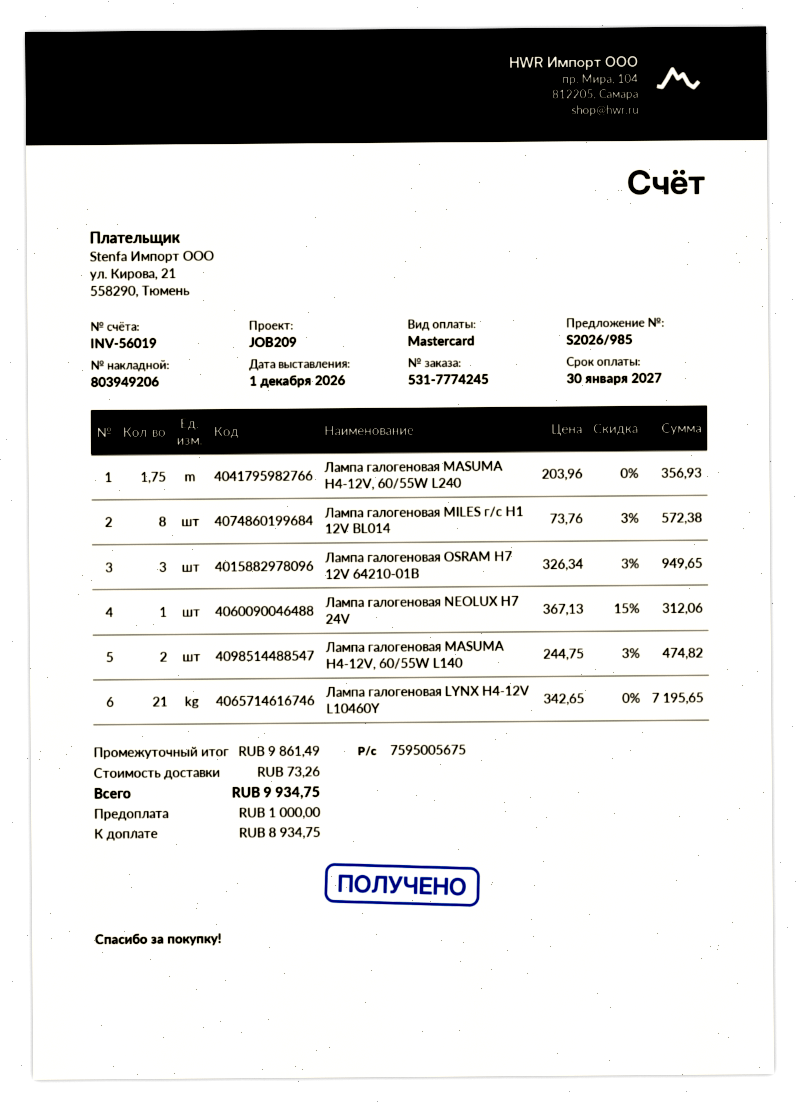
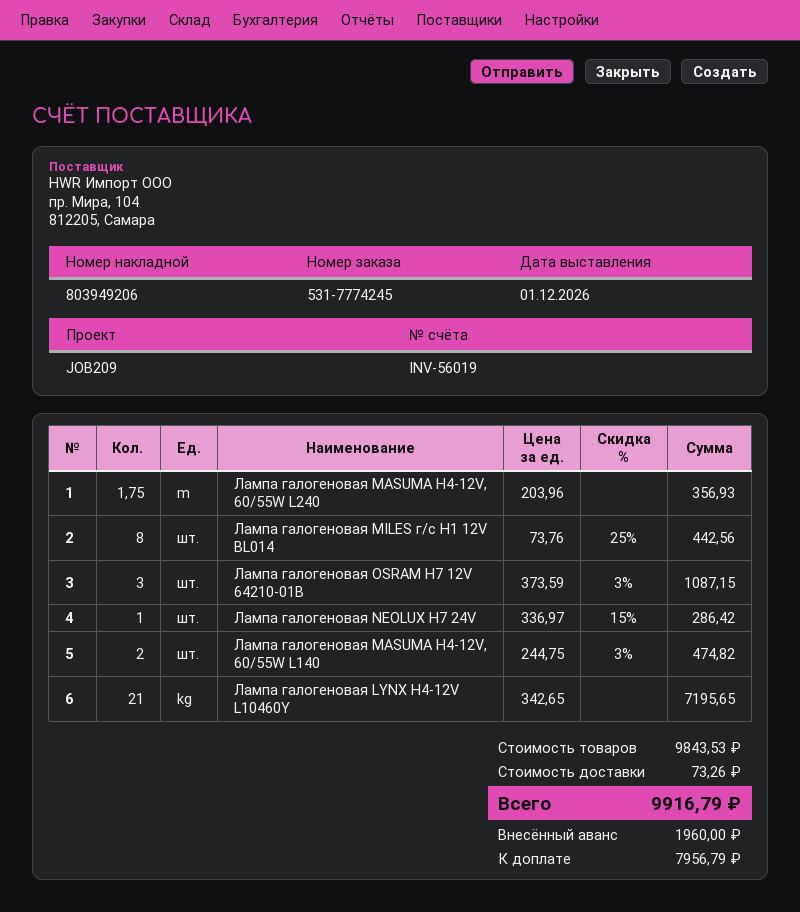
Лампа галогеновая MILES г/с H1 12V BL014: 8 x 73.76 - 3% = 572.38 -> 8 x 73.76 - 25% = 442.56
Лампа галогеновая OSRAM H7 12V 64210-01B: 3 x 326.34 - 3% = 949.65 -> 3 x 373.59 - 3% = 1087.15
Лампа галогеновая NEOLUX H7 24V: 1 x 367.13 - 15% = 312.06 -> 1 x 336.97 - 15% = 286.42
subtotal: 9861.49 -> 9843.53
total: 9934.75 -> 9916.79
deposit: 1000.00 -> 1960.00
balance: 8934.75 -> 7956.79

